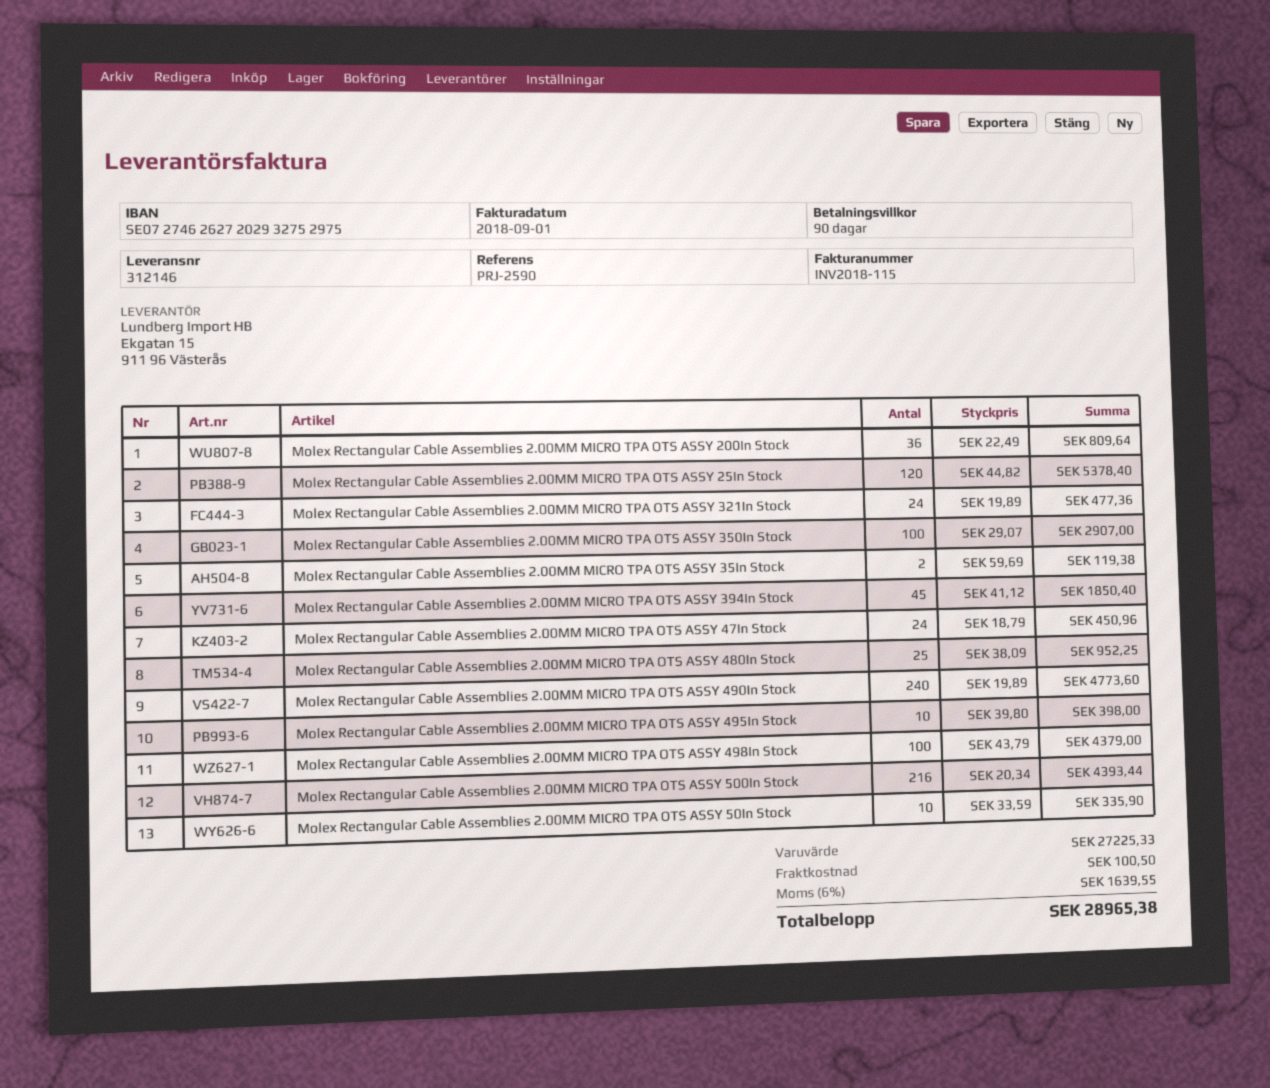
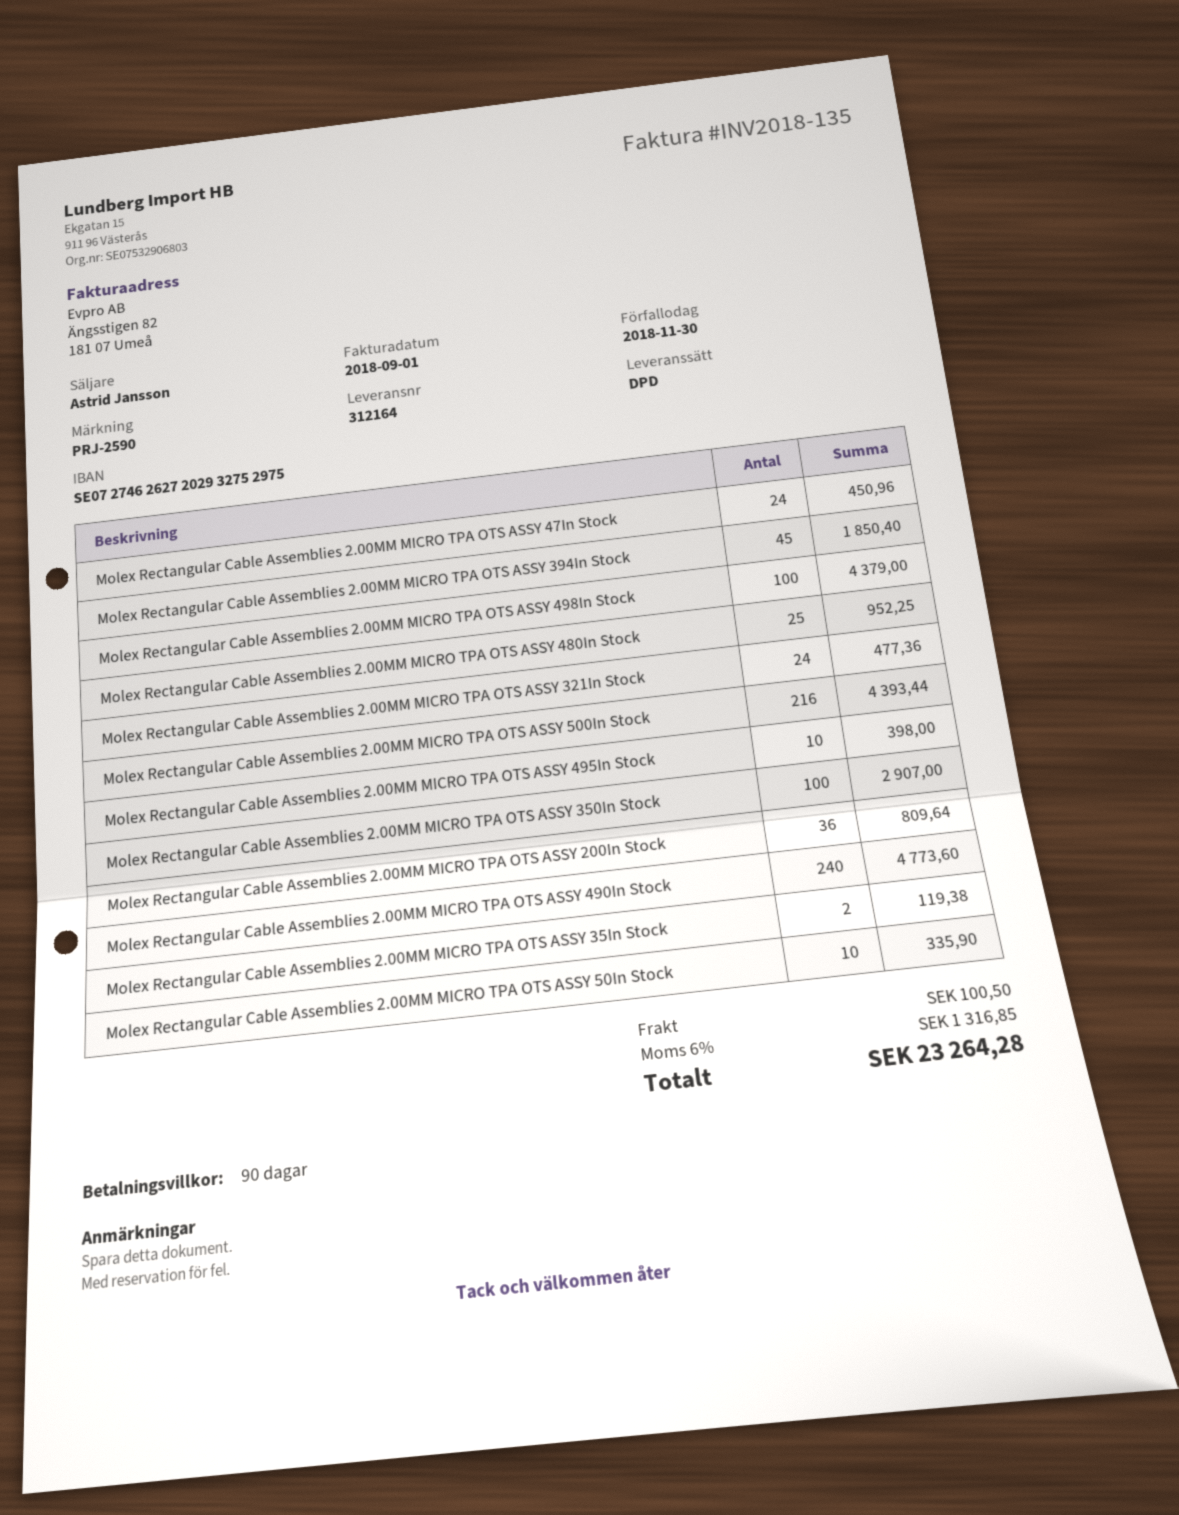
delivery note number: 312146 -> 312164
invoice number: INV2018-115 -> INV2018-135
Molex Rectangular Cable Assemblies 2.00MM MICRO TPA OTS ASSY 25In Stock: 120 for 5378.40 -> none
tax: 6% = 1639.55 -> 6% = 1316.85
total: 28965.38 -> 23264.28

